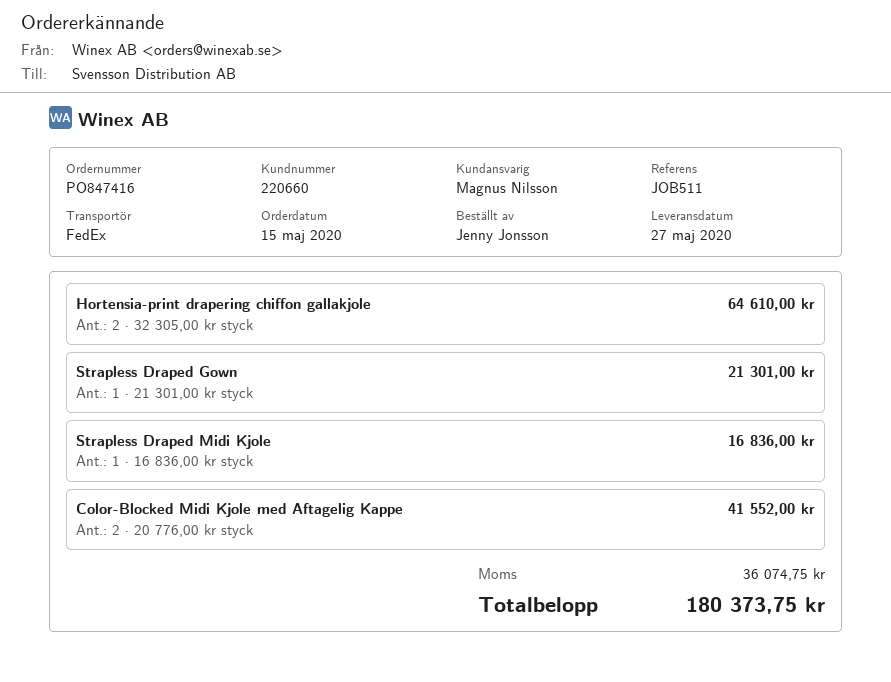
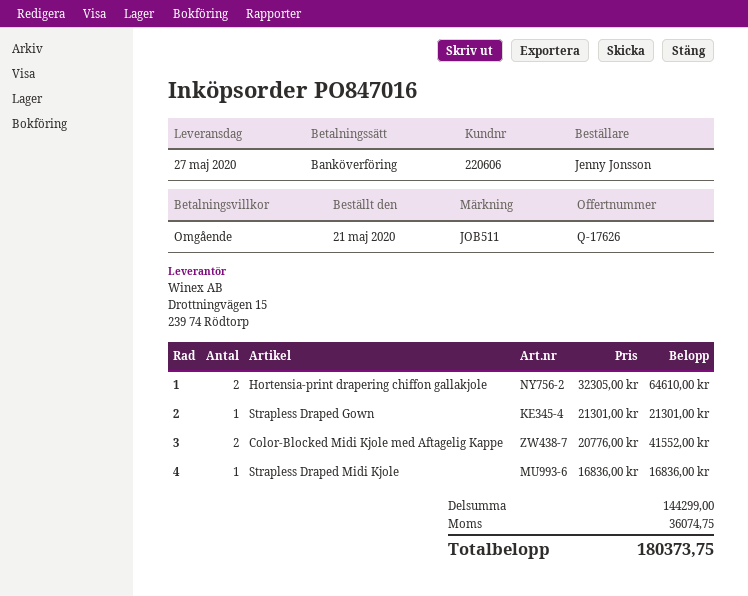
order number: PO847416 -> PO847016
order date: 2020-05-15 -> 2020-05-21
customer number: 220660 -> 220606

